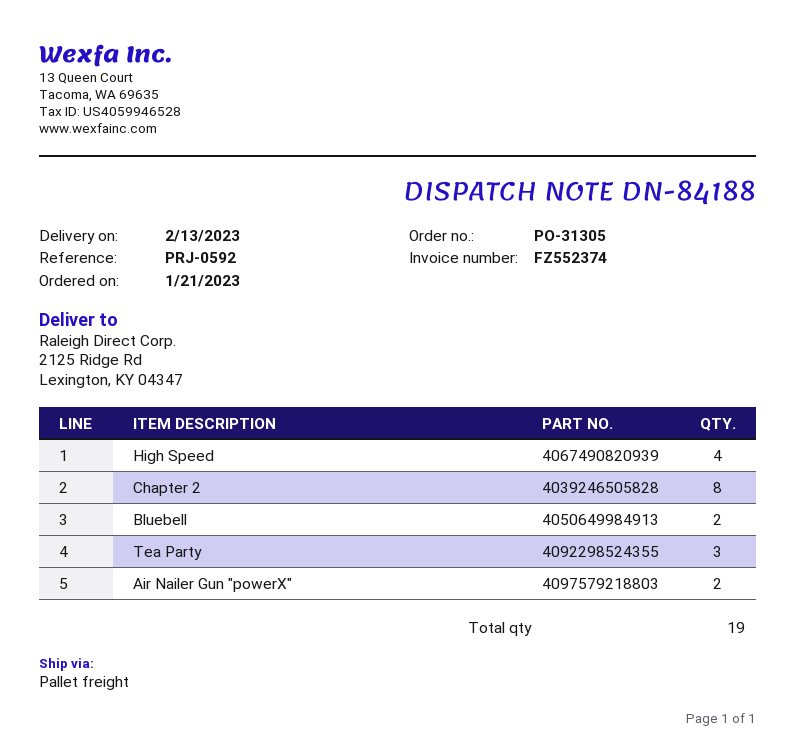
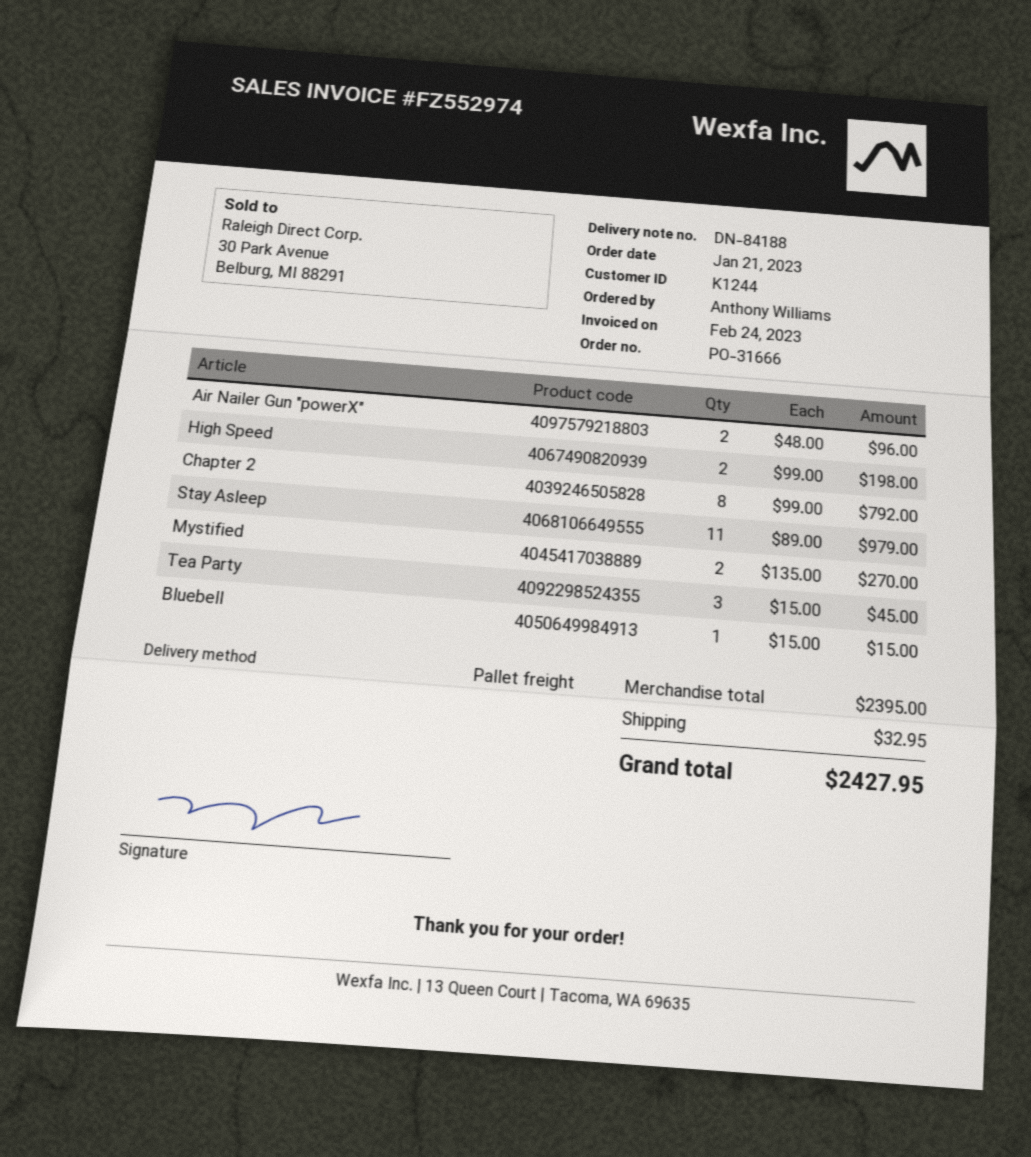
order number: PO-31305 -> PO-31666
invoice number: FZ552374 -> FZ552974
High Speed: 4 -> 2
Bluebell: 2 -> 1
Stay Asleep: none -> 11
Mystified: none -> 2

